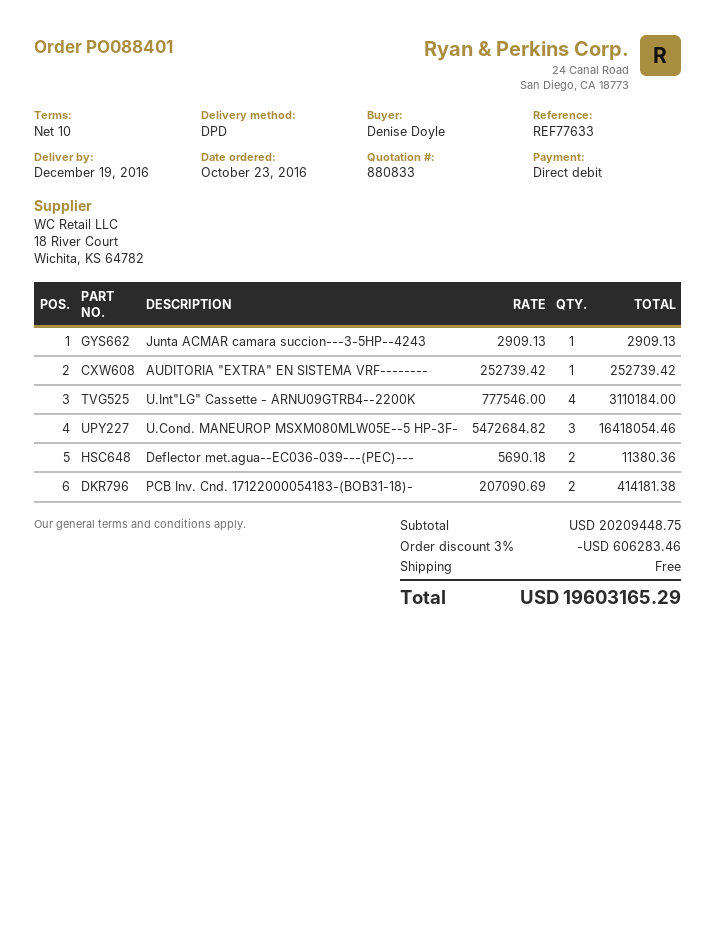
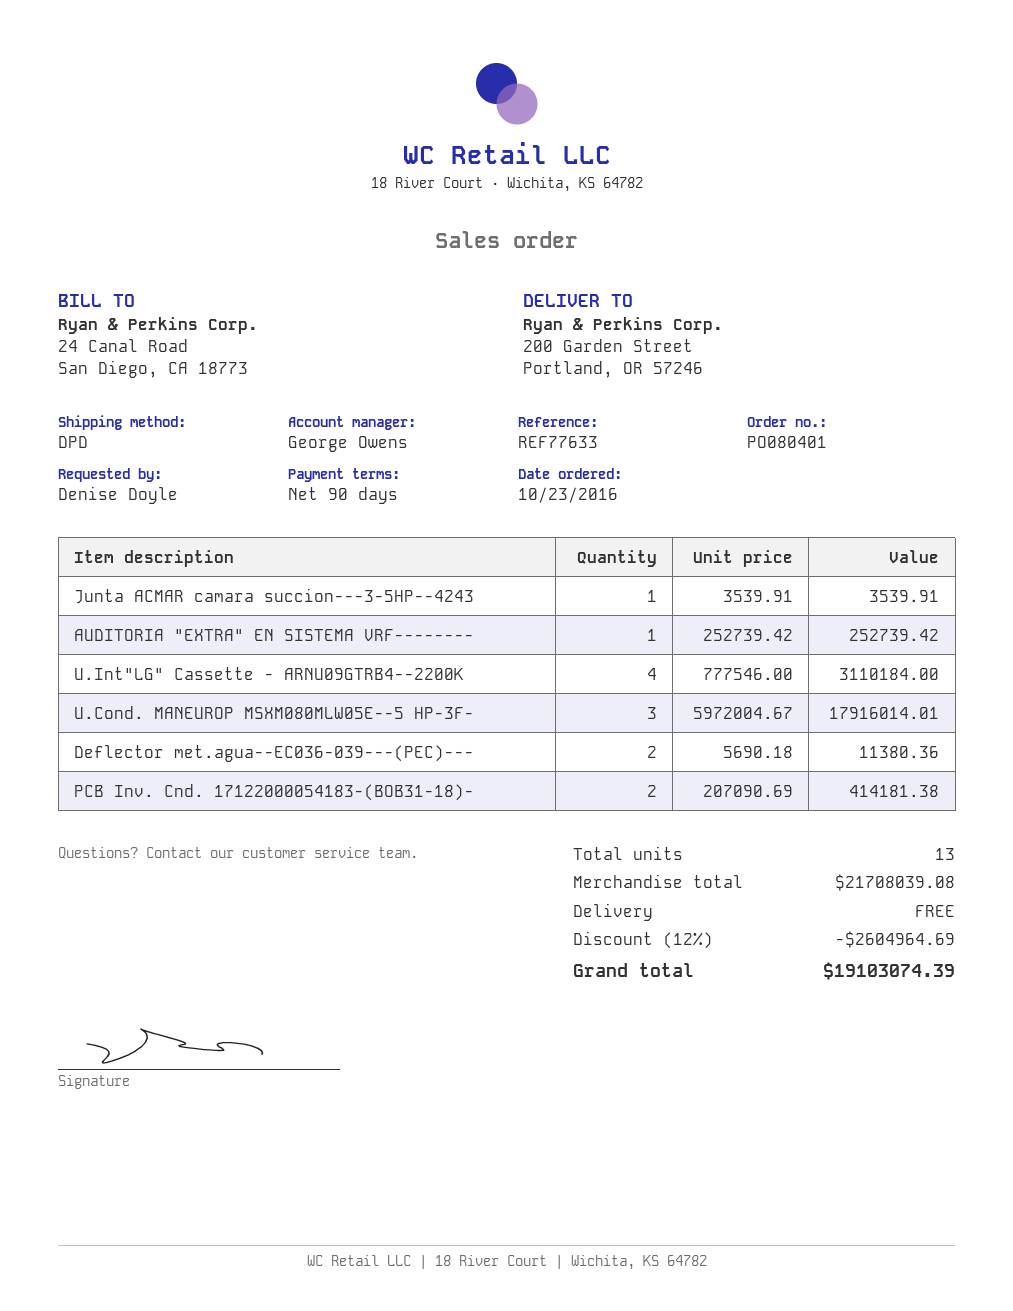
order number: PO088401 -> PO080401
payment terms: 10 days -> 90 days
Junta ACMAR camara succion---3-5HP--4243: 1 x 2909.13 = 2909.13 -> 1 x 3539.91 = 3539.91
U.Cond. MANEUROP MSXM080MLW05E--5 HP-3F-: 3 x 5472684.82 = 16418054.46 -> 3 x 5972004.67 = 17916014.01
subtotal: 20209448.75 -> 21708039.08
discount: 3% = 606283.46 -> 12% = 2604964.69
total: 19603165.29 -> 19103074.39

